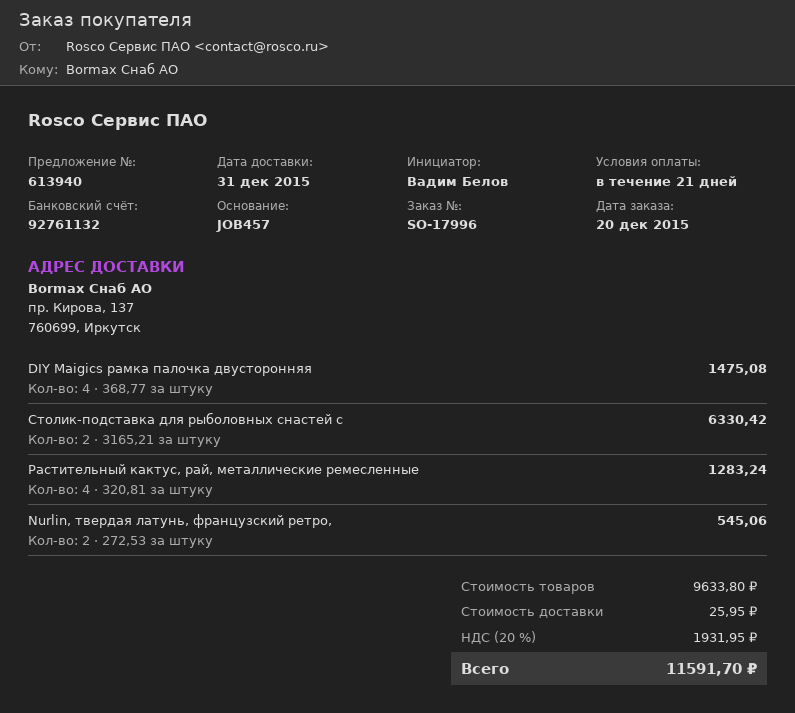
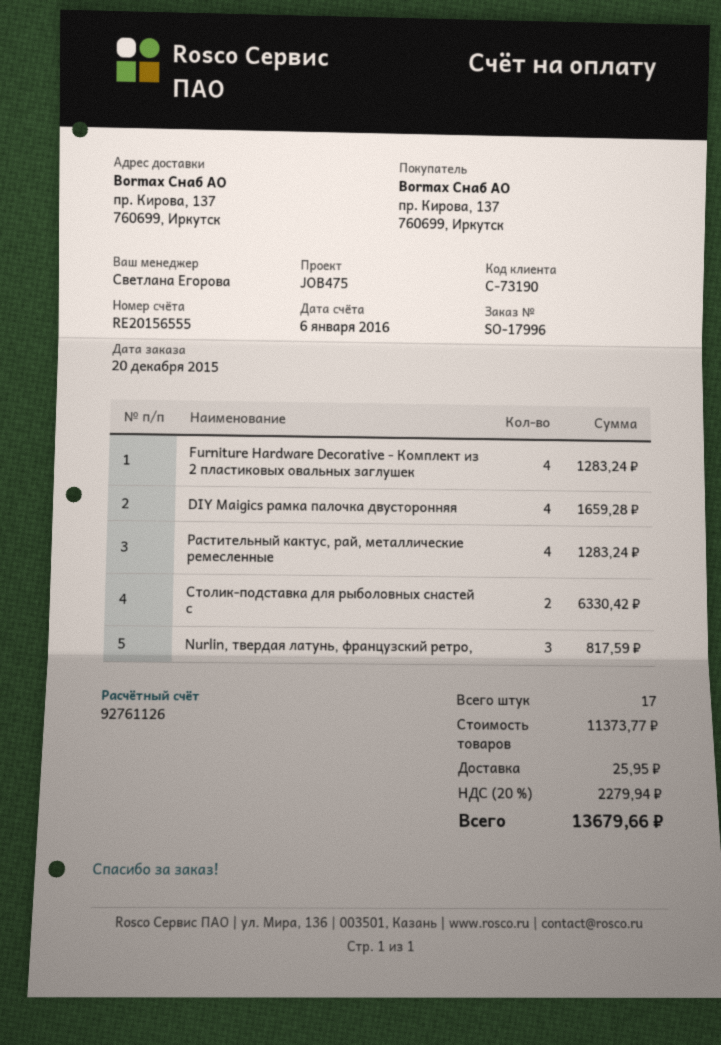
reference: JOB457 -> JOB475
bank account: 92761132 -> 92761126
DIY Maigics рамка палочка двусторонняя: 4 for 1475.08 -> 4 for 1659.28
Nurlin, твердая латунь, французский ретро,: 2 for 545.06 -> 3 for 817.59
Furniture Hardware Decorative - Комплект из 2 пластиковых овальных заглушек: none -> 4 for 1283.24
subtotal: 9633.80 -> 11373.77
tax: 20% = 1931.95 -> 20% = 2279.94
total: 11591.70 -> 13679.66

